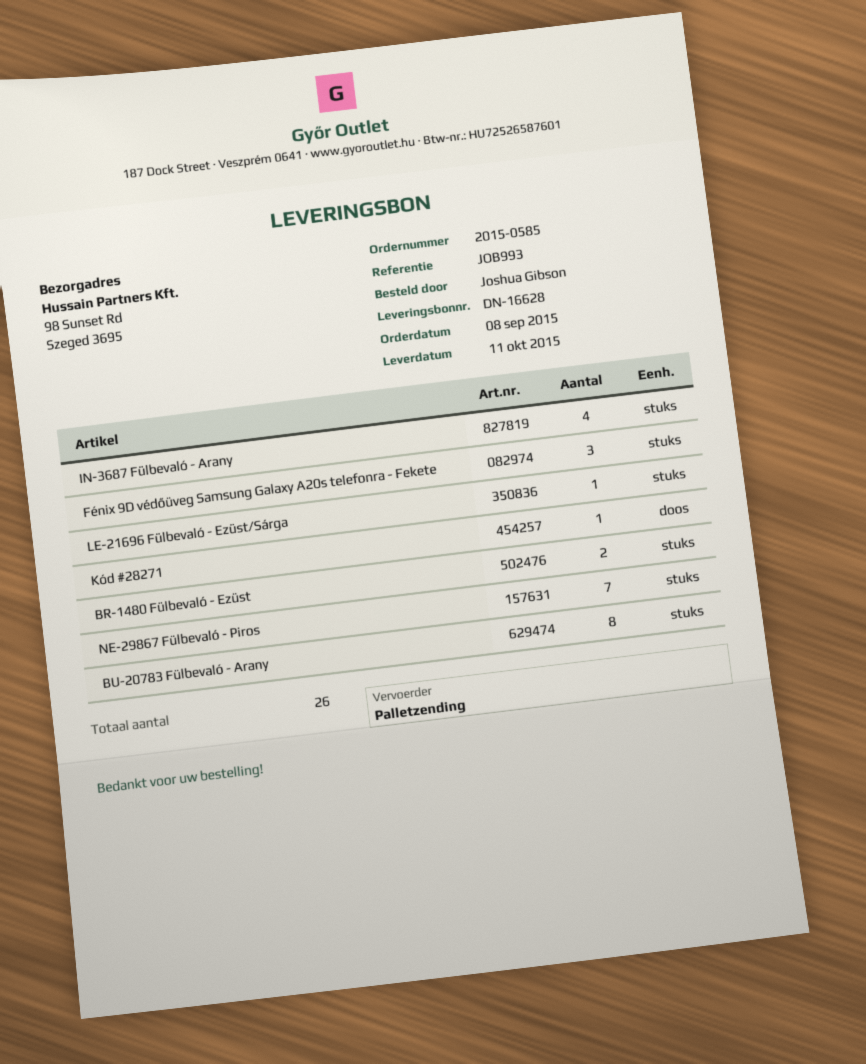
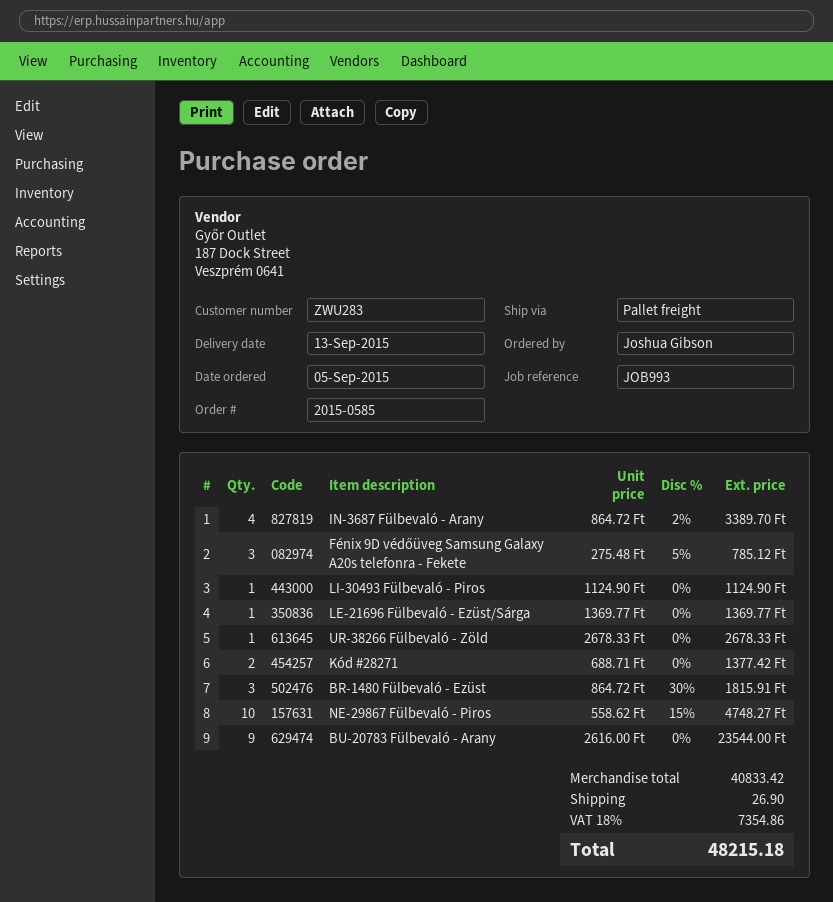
order date: 2015-09-08 -> 2015-09-05
delivery date: 2015-10-11 -> 2015-09-13
Kód #28271: 1 -> 2
BR-1480 Fülbevaló - Ezüst: 2 -> 3
NE-29867 Fülbevaló - Piros: 7 -> 10
BU-20783 Fülbevaló - Arany: 8 -> 9
LI-30493 Fülbevaló - Piros: none -> 1
UR-38266 Fülbevaló - Zöld: none -> 1

